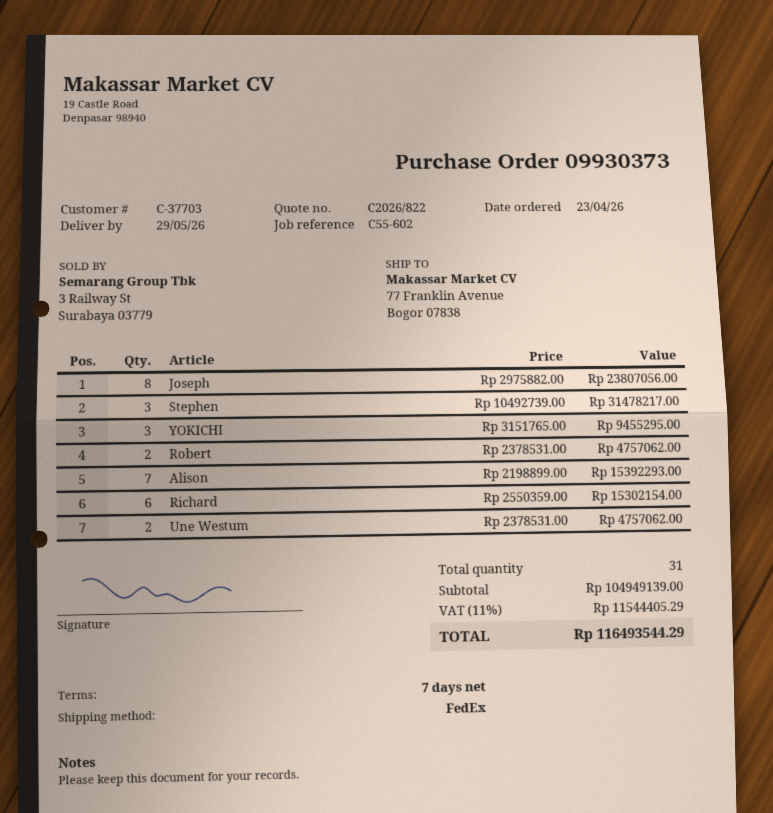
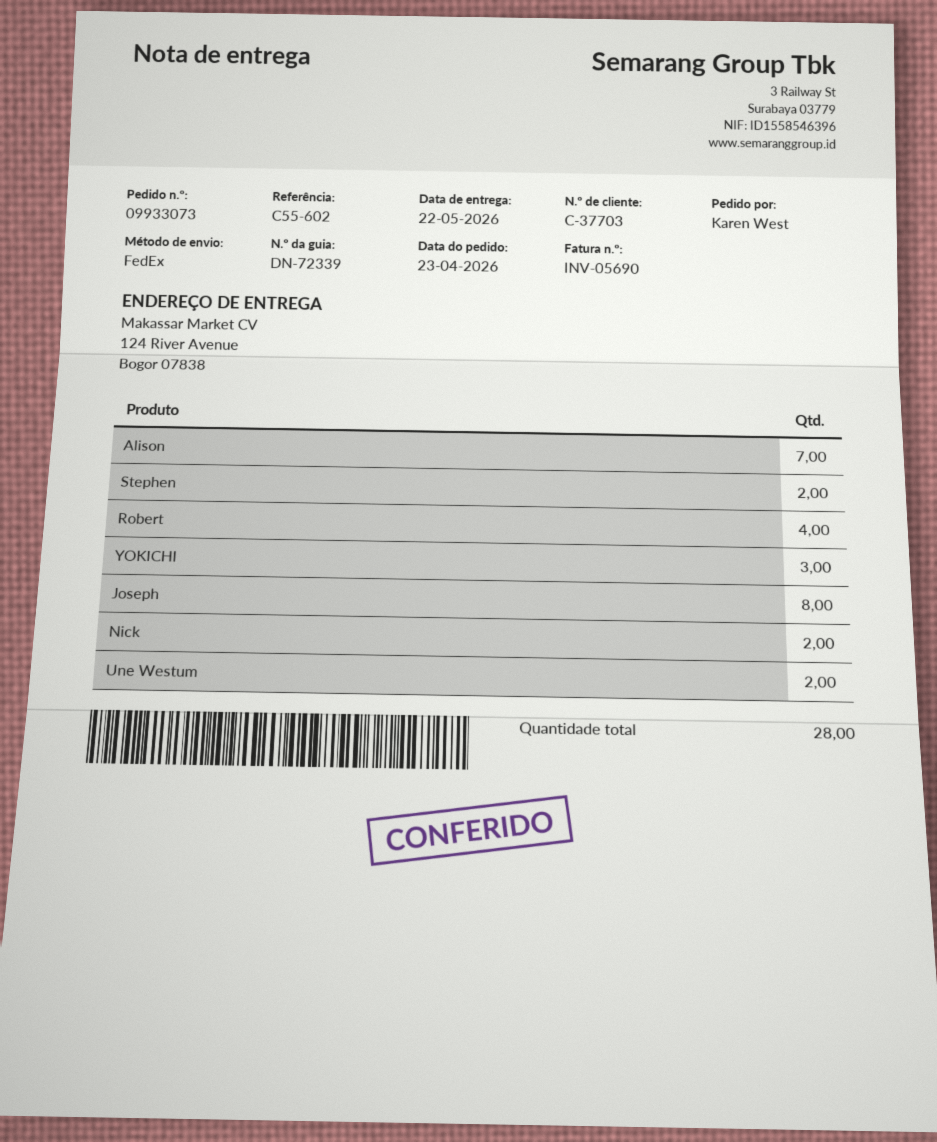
order number: 09930373 -> 09933073
delivery date: 2026-05-29 -> 2026-05-22
ship to: 77 Franklin Avenue, Bogor 07838 -> 124 River Avenue, Bogor 07838
Stephen: 3 -> 2
Robert: 2 -> 4
Richard: 6 -> none
Nick: none -> 2
total quantity: 31 -> 28

